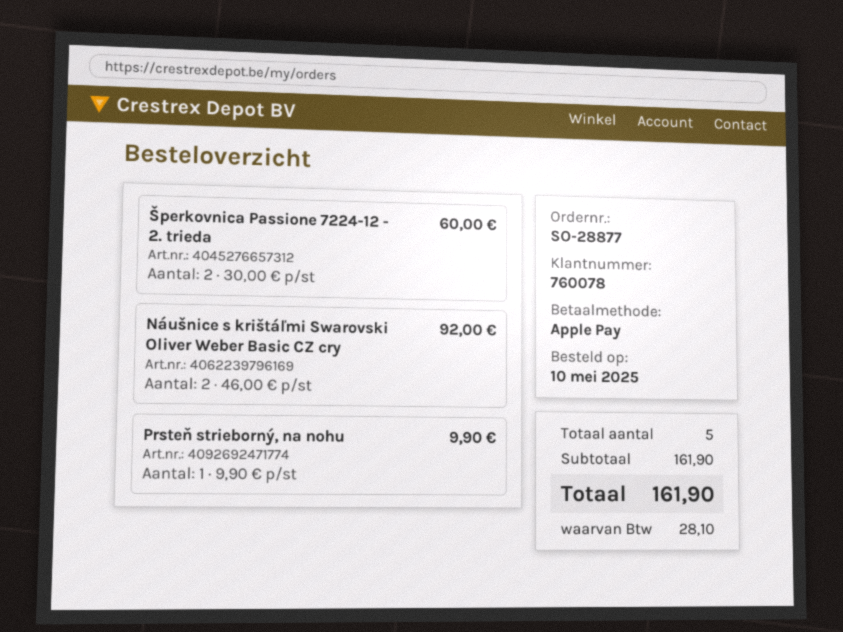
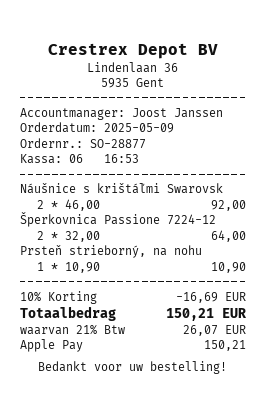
order date: 2025-05-10 -> 2025-05-09
Šperkovnica Passione 7224-12 - 2. trieda: 2 x 30.00 = 60.00 -> 2 x 32.00 = 64.00
Prsteň strieborný, na nohu: 1 x 9.90 = 9.90 -> 1 x 10.90 = 10.90
discount: none -> 10% = 16.69
tax: 28.10 -> 26.07
total: 161.90 -> 150.21

